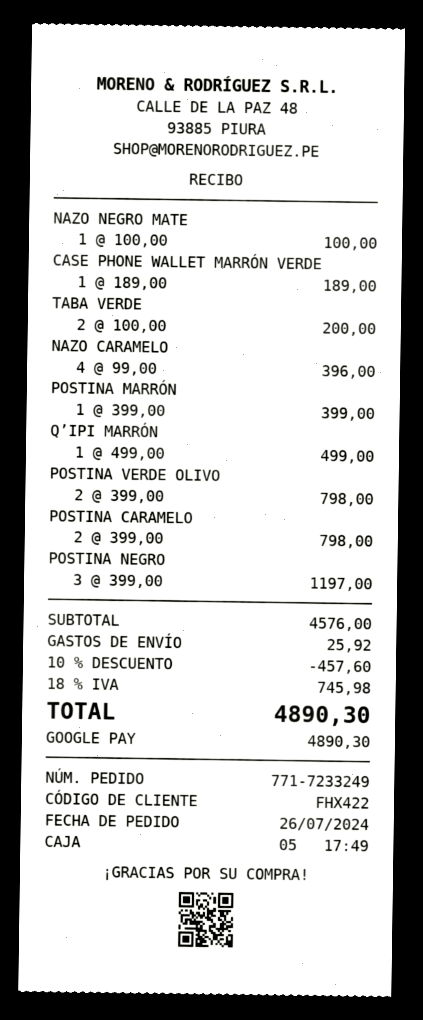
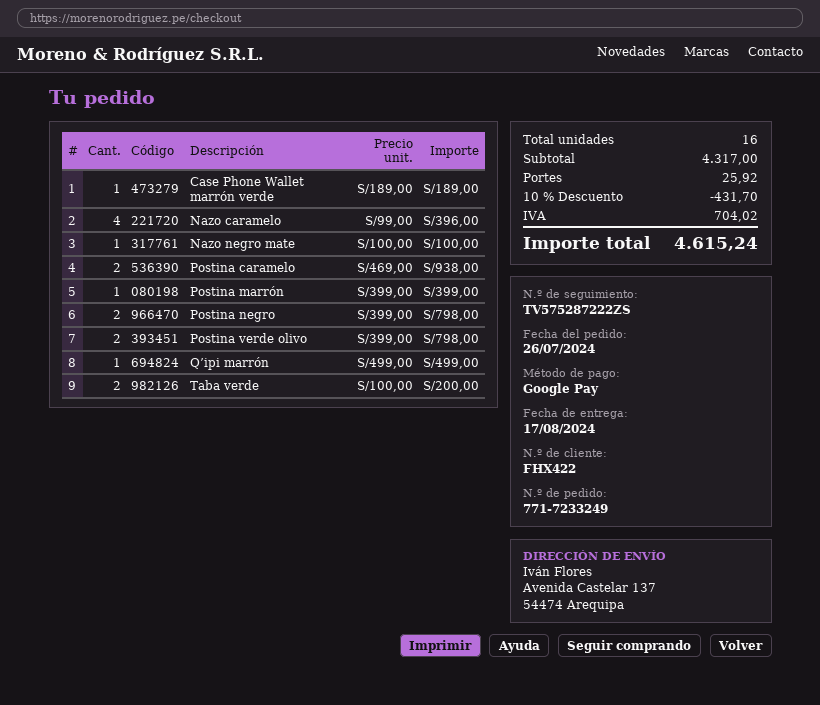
POSTINA CARAMELO: 2 x 399.00 = 798.00 -> 2 x 469.00 = 938.00
POSTINA NEGRO: 3 x 399.00 = 1197.00 -> 2 x 399.00 = 798.00
subtotal: 4576.00 -> 4317.00
discount: 10% = 457.60 -> 10% = 431.70
tax: 745.98 -> 704.02
total: 4890.30 -> 4615.24

